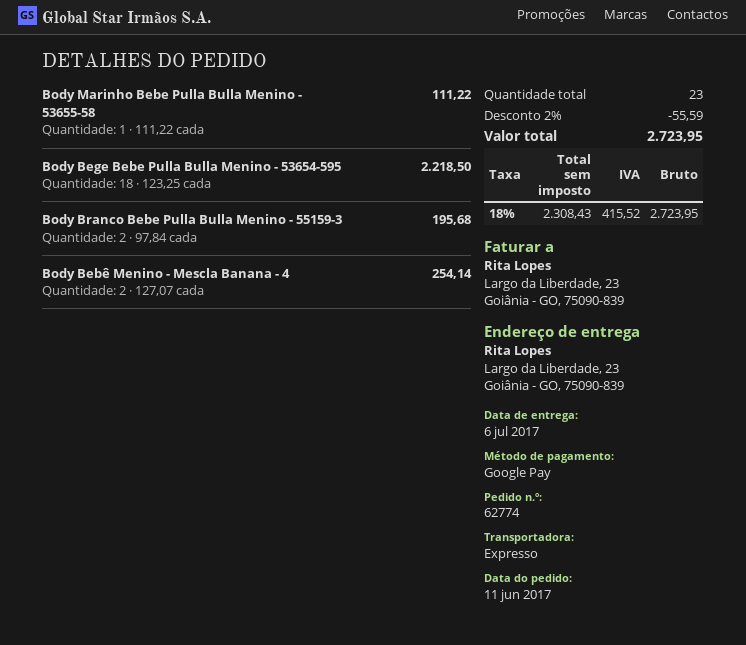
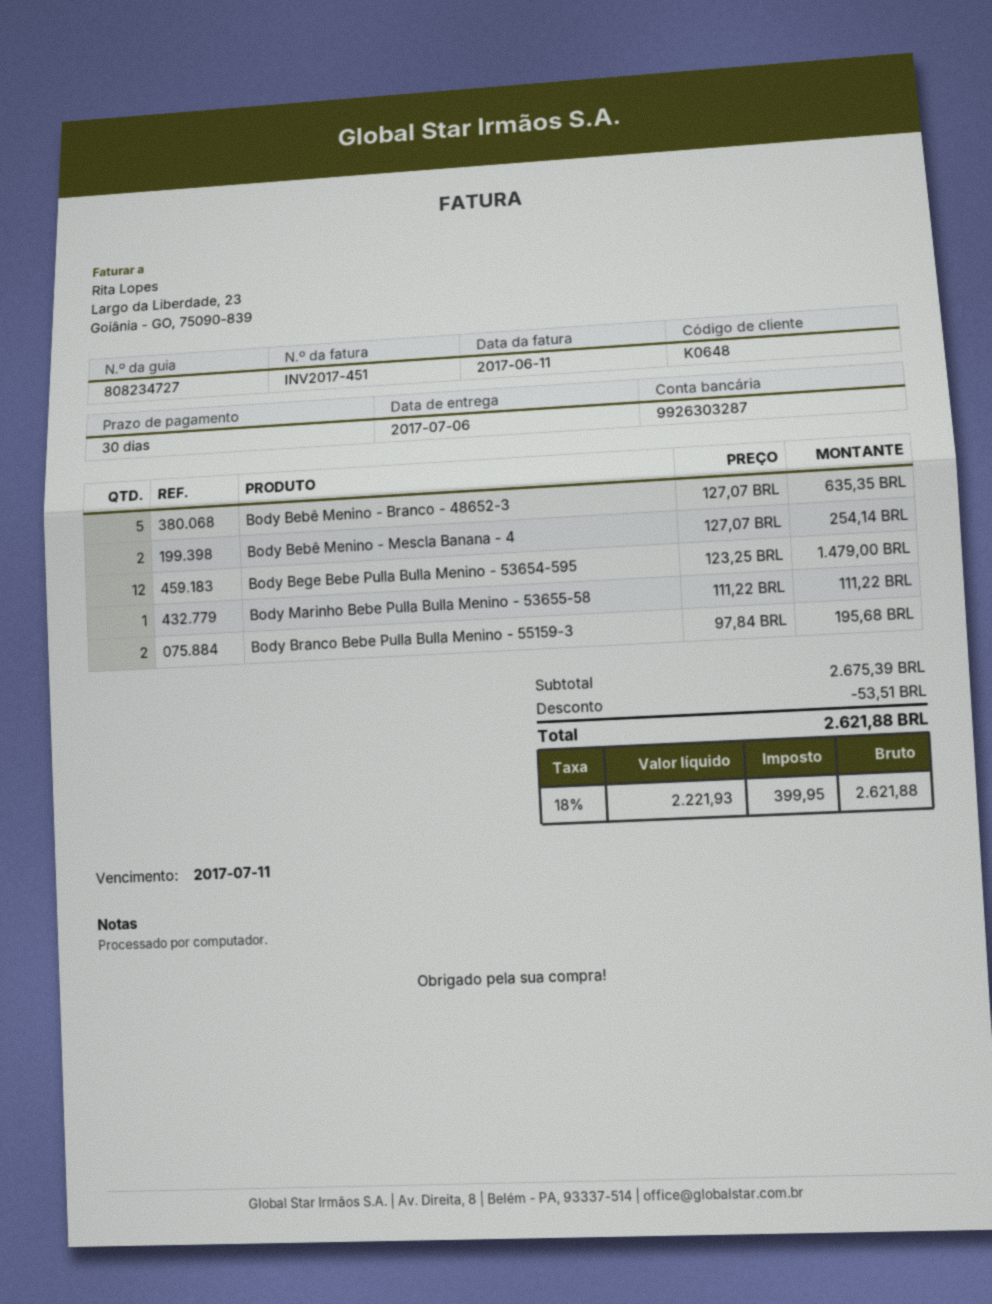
Body Bege Bebe Pulla Bulla Menino - 53654-595: 18 x 123.25 = 2218.50 -> 12 x 123.25 = 1479.00
Body Bebê Menino - Branco - 48652-3: none -> 5 x 127.07 = 635.35
discount: 55.59 -> 53.51
net: 2308.43 -> 2221.93
tax: 18% = 415.52 -> 18% = 399.95
total: 2723.95 -> 2621.88

